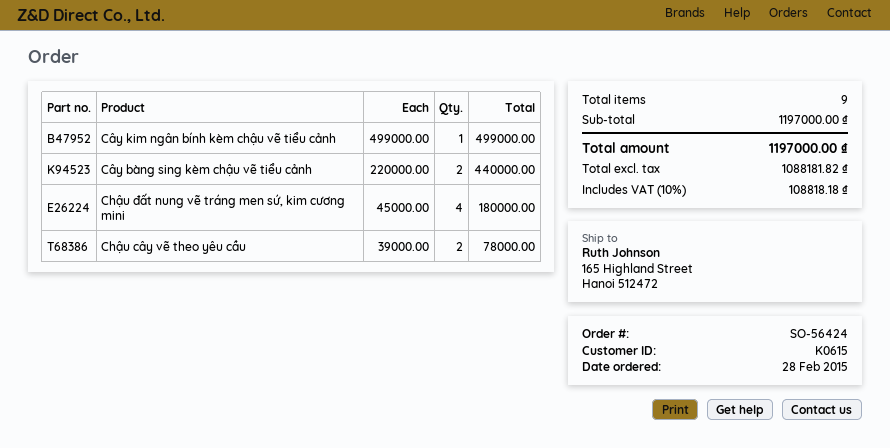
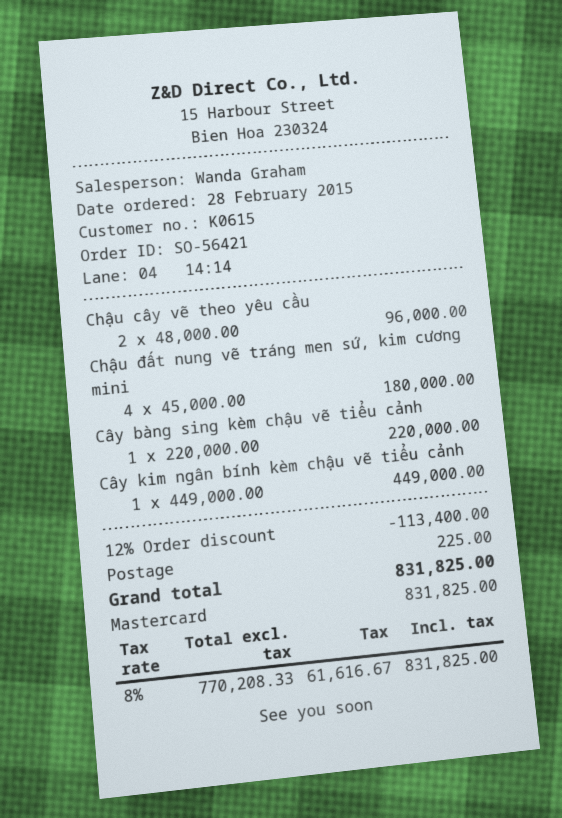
order number: SO-56424 -> SO-56421
Cây kim ngân bính kèm chậu vẽ tiểu cảnh: 1 x 499000.00 = 499000.00 -> 1 x 449000.00 = 449000.00
Cây bàng sing kèm chậu vẽ tiểu cảnh: 2 x 220000.00 = 440000.00 -> 1 x 220000.00 = 220000.00
Chậu cây vẽ theo yêu cầu: 2 x 39000.00 = 78000.00 -> 2 x 48000.00 = 96000.00
discount: none -> 12% = 113400.00
shipping: none -> 225.00
net: 1088181.82 -> 770208.33
tax: 10% = 108818.18 -> 8% = 61616.67
total: 1197000.00 -> 831825.00

